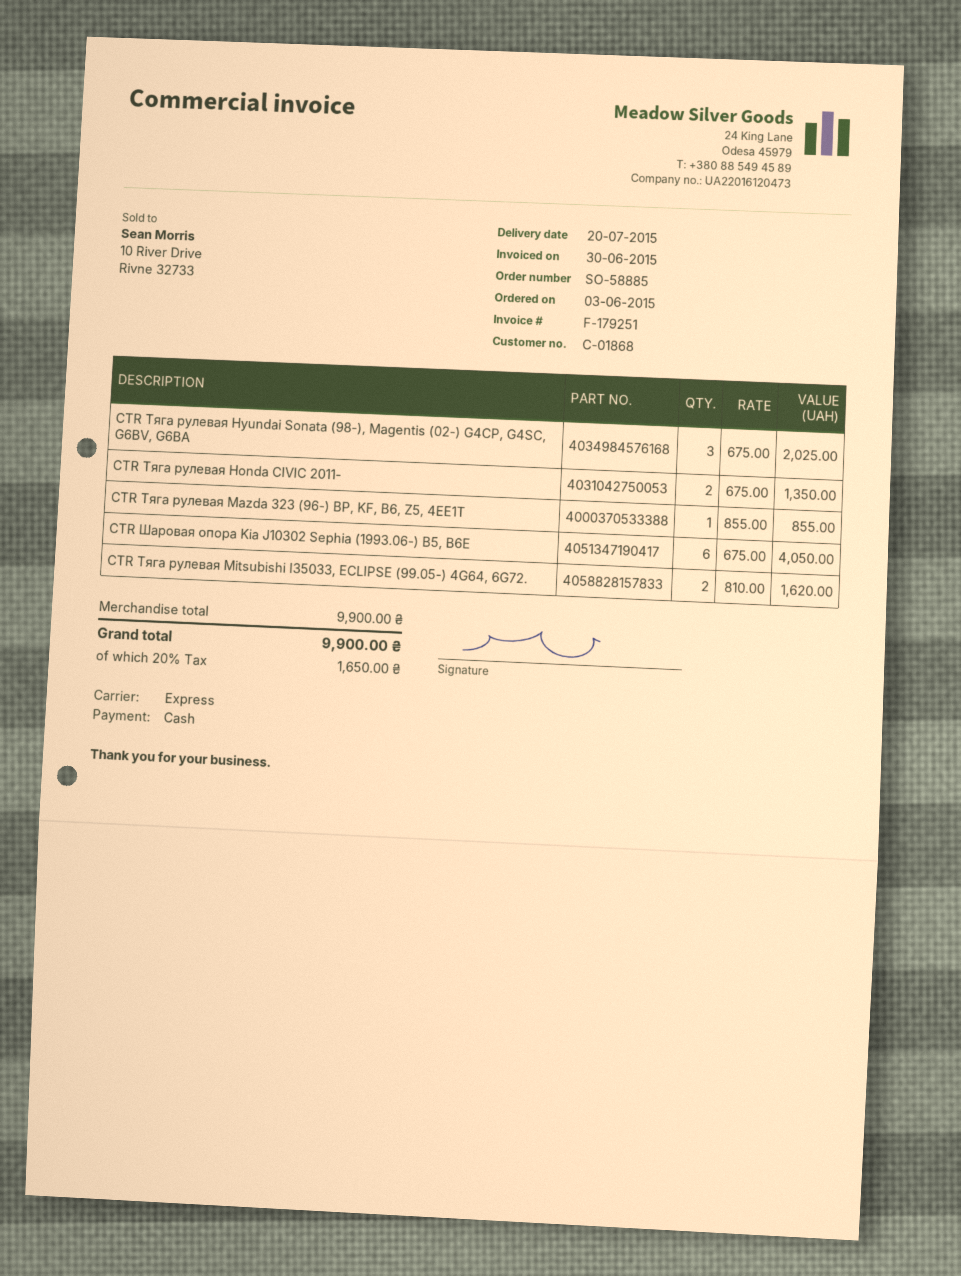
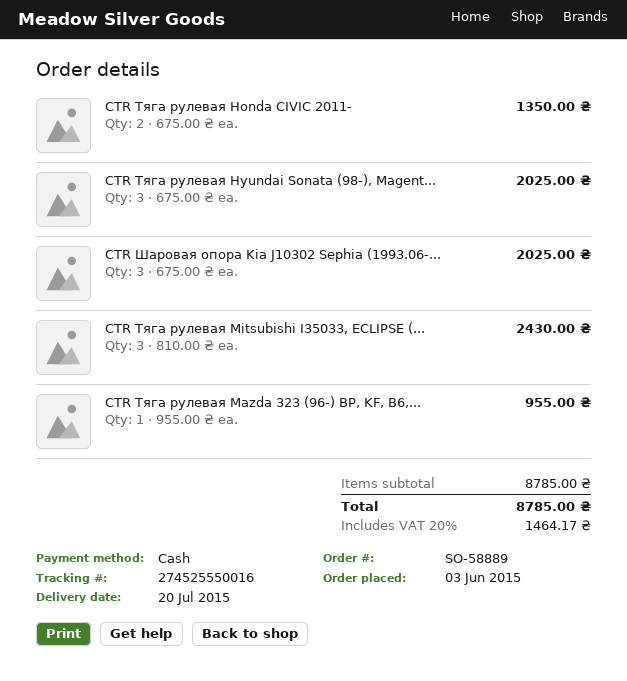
order number: SO-58885 -> SO-58889
CTR Тяга рулевая Mazda 323 (96-) BP, KF, B6, Z5, 4EE1T: 1 x 855.00 = 855.00 -> 1 x 955.00 = 955.00
CTR Шаровая опора Kia J10302 Sephia (1993.06-) B5, B6E: 6 x 675.00 = 4050.00 -> 3 x 675.00 = 2025.00
CTR Тяга рулевая Mitsubishi I35033, ECLIPSE (99.05-) 4G64, 6G72.: 2 x 810.00 = 1620.00 -> 3 x 810.00 = 2430.00
subtotal: 9900.00 -> 8785.00
tax: 20% = 1650.00 -> 20% = 1464.17
total: 9900.00 -> 8785.00

